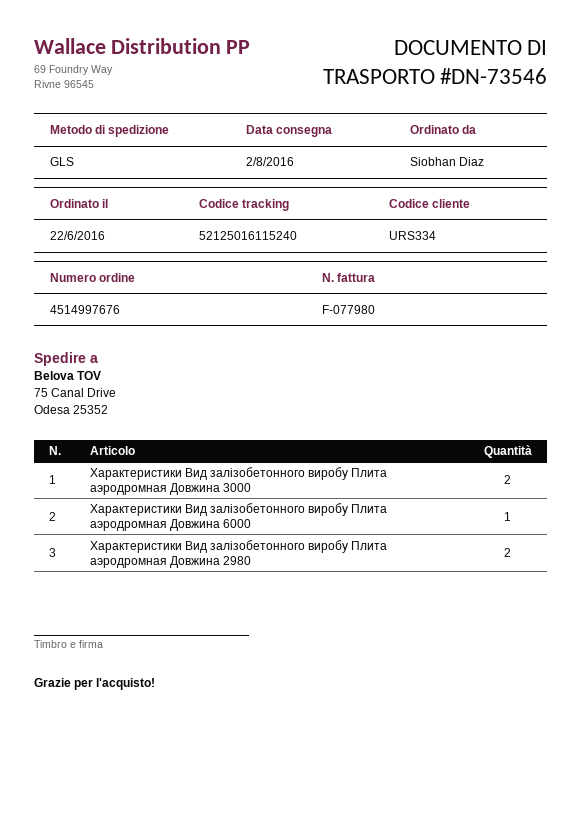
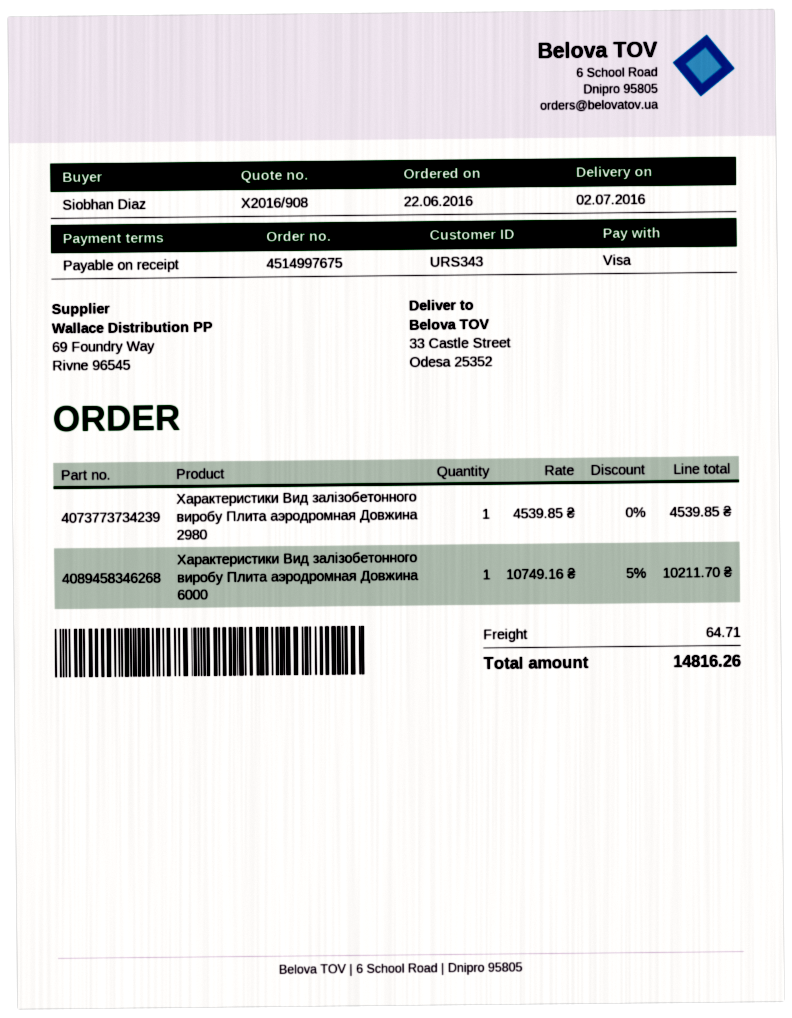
order number: 4514997676 -> 4514997675
delivery date: 2016-08-02 -> 2016-07-02
customer number: URS334 -> URS343
ship to: 75 Canal Drive, Odesa 25352 -> 33 Castle Street, Odesa 25352
Характеристики Вид залізобетонного виробу Плита аэродромная Довжина 3000: 2 -> none
Характеристики Вид залізобетонного виробу Плита аэродромная Довжина 2980: 2 -> 1

